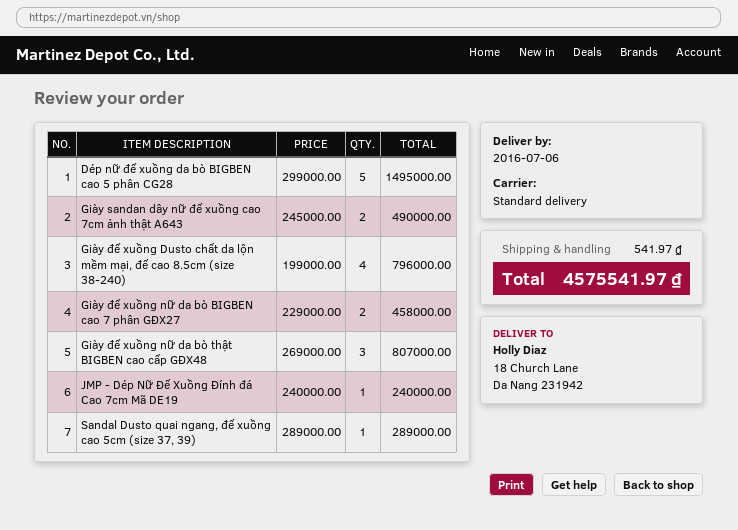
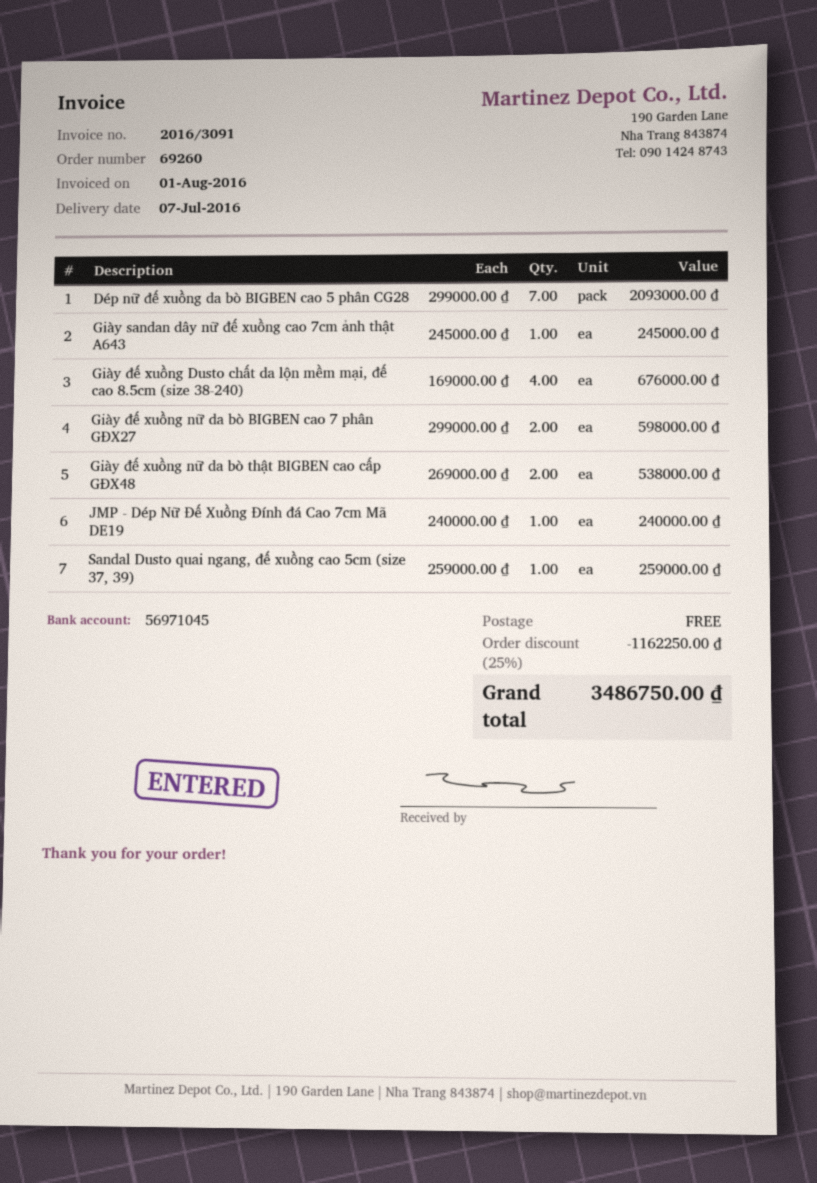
delivery date: 2016-07-06 -> 2016-07-07
Dép nữ đế xuồng da bò BIGBEN cao 5 phân CG28: 5 x 299000.00 = 1495000.00 -> 7 x 299000.00 = 2093000.00
Giày sandan dây nữ đế xuồng cao 7cm ảnh thật A643: 2 x 245000.00 = 490000.00 -> 1 x 245000.00 = 245000.00
Giày đế xuồng Dusto chất da lộn mềm mại, đế cao 8.5cm (size 38-240): 4 x 199000.00 = 796000.00 -> 4 x 169000.00 = 676000.00
Giày đế xuồng nữ da bò BIGBEN cao 7 phân GĐX27: 2 x 229000.00 = 458000.00 -> 2 x 299000.00 = 598000.00
Giày đế xuồng nữ da bò thật BIGBEN cao cấp GĐX48: 3 x 269000.00 = 807000.00 -> 2 x 269000.00 = 538000.00
Sandal Dusto quai ngang, đế xuồng cao 5cm (size 37, 39): 1 x 289000.00 = 289000.00 -> 1 x 259000.00 = 259000.00
discount: none -> 25% = 1162250.00
shipping: 541.97 -> 0.00
total: 4575541.97 -> 3486750.00

